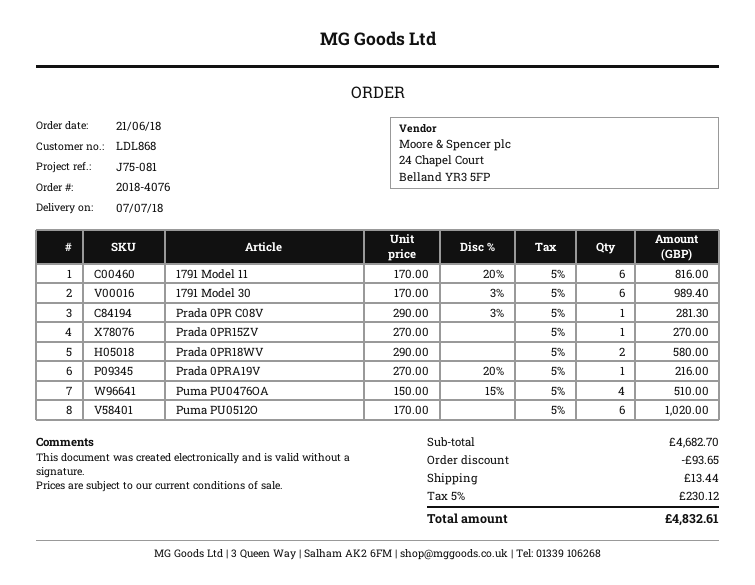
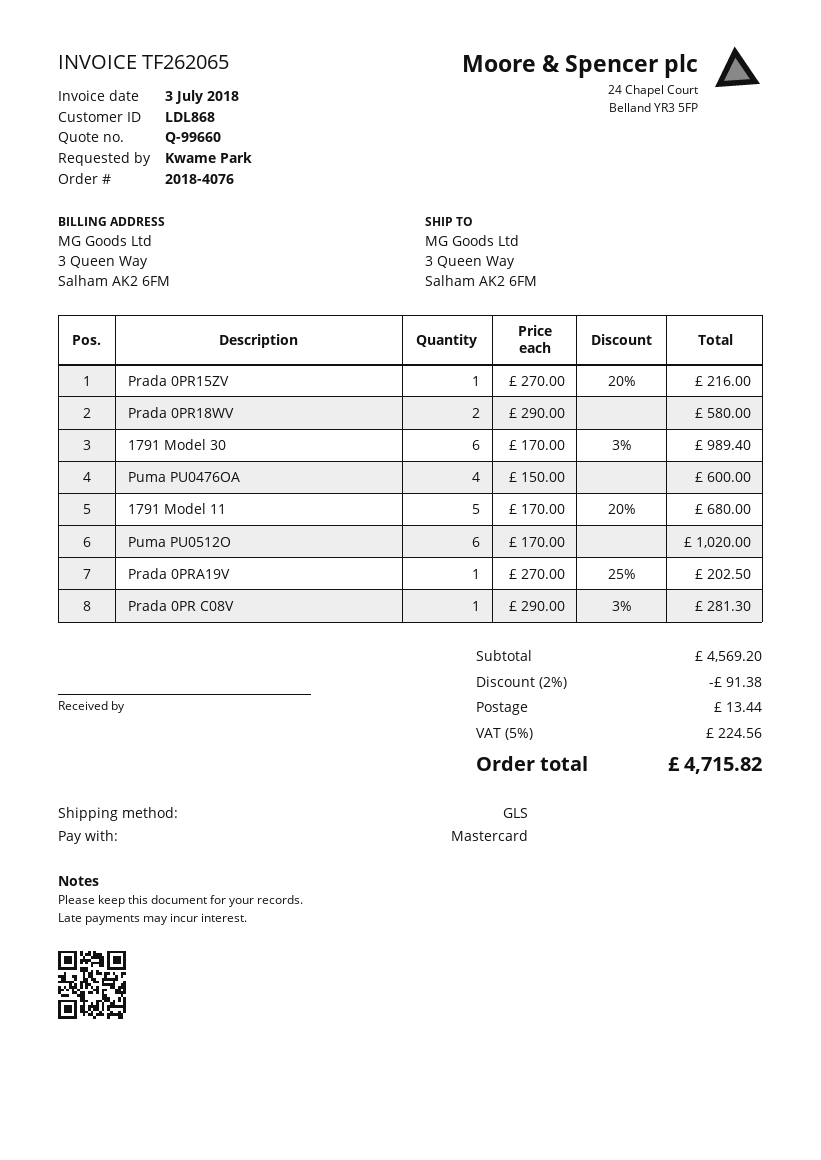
1791 Model 11: 6 x 170.00 - 20% = 816.00 -> 5 x 170.00 - 20% = 680.00
Prada 0PR15ZV: 1 x 270.00 = 270.00 -> 1 x 270.00 - 20% = 216.00
Prada 0PRA19V: 1 x 270.00 - 20% = 216.00 -> 1 x 270.00 - 25% = 202.50
Puma PU0476OA: 4 x 150.00 - 15% = 510.00 -> 4 x 150.00 = 600.00
subtotal: 4682.70 -> 4569.20
discount: 93.65 -> 91.38
tax: 5% = 230.12 -> 5% = 224.56
total: 4832.61 -> 4715.82

